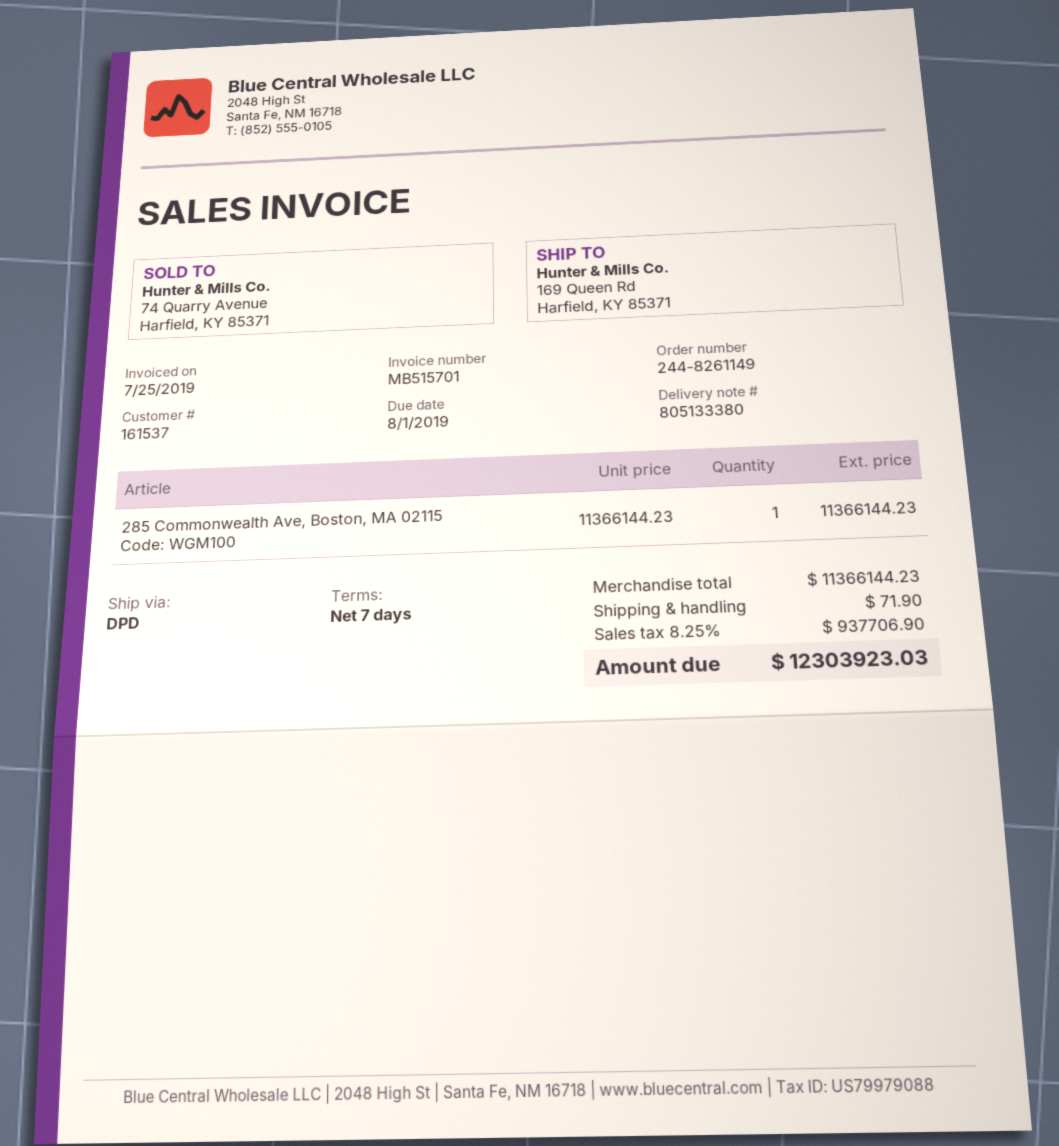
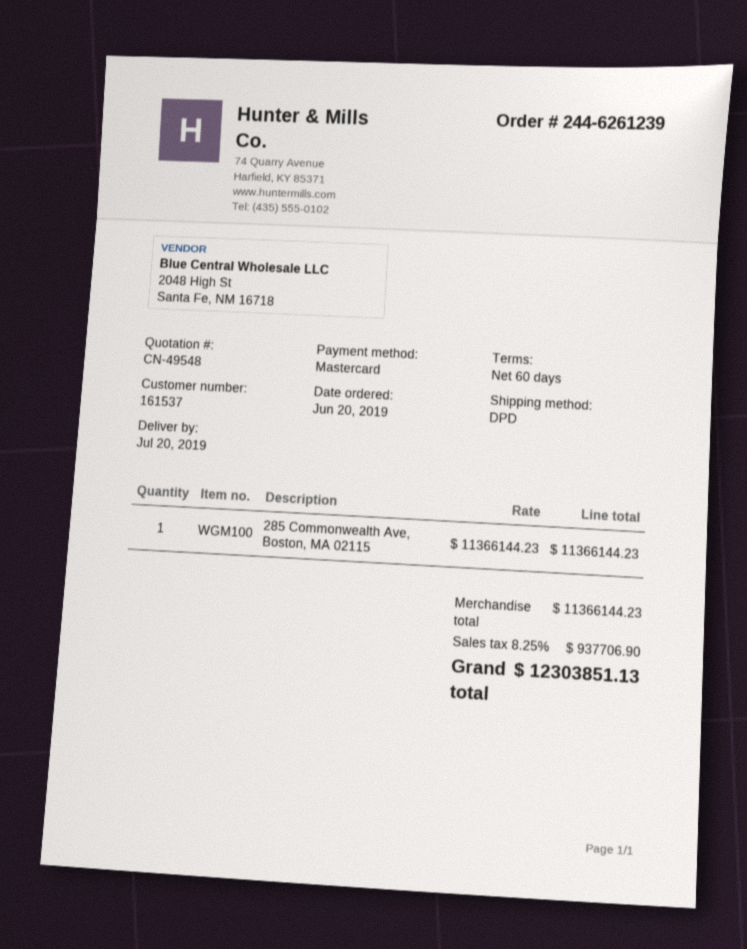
order number: 244-8261149 -> 244-6261239
payment terms: 7 days -> 60 days
shipping: 71.90 -> none
total: 12303923.03 -> 12303851.13

